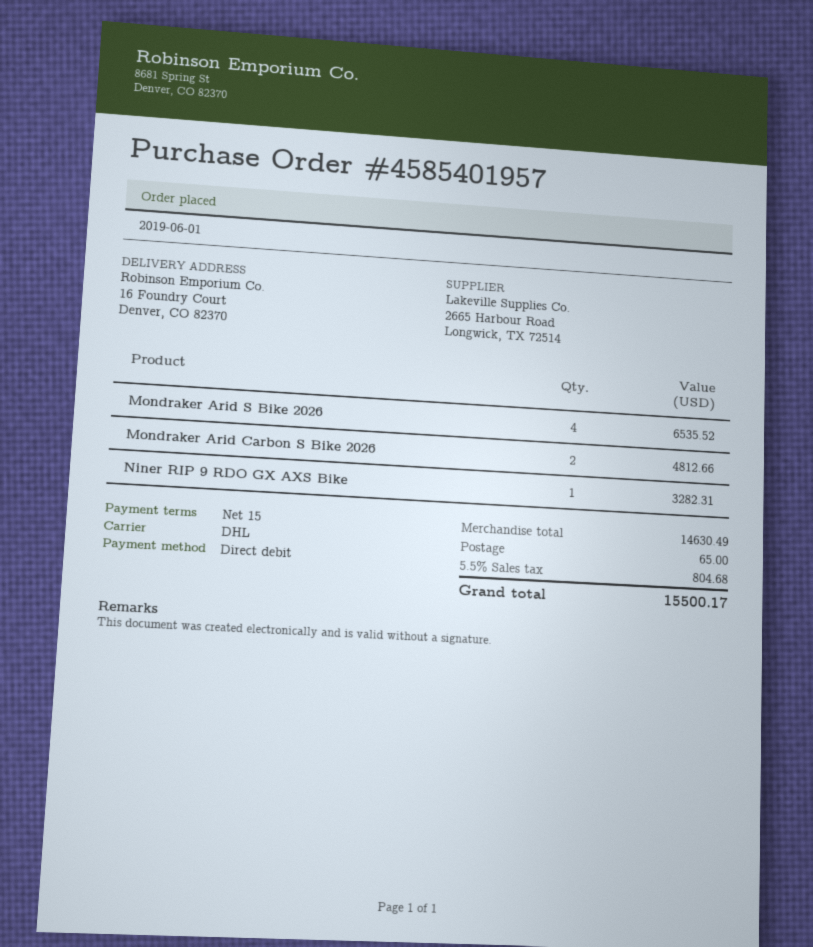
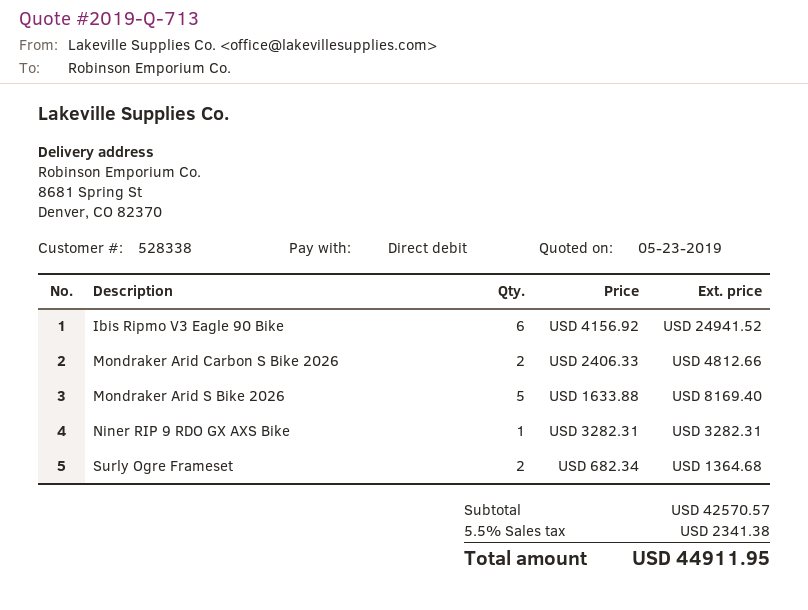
ship to: 16 Foundry Court, Denver, CO 82370 -> 8681 Spring St, Denver, CO 82370
Mondraker Arid S Bike 2026: 4 for 6535.52 -> 5 for 8169.40
Ibis Ripmo V3 Eagle 90 Bike: none -> 6 for 24941.52
Surly Ogre Frameset: none -> 2 for 1364.68
subtotal: 14630.49 -> 42570.57
shipping: 65.00 -> none
tax: 5.5% = 804.68 -> 5.5% = 2341.38
total: 15500.17 -> 44911.95

